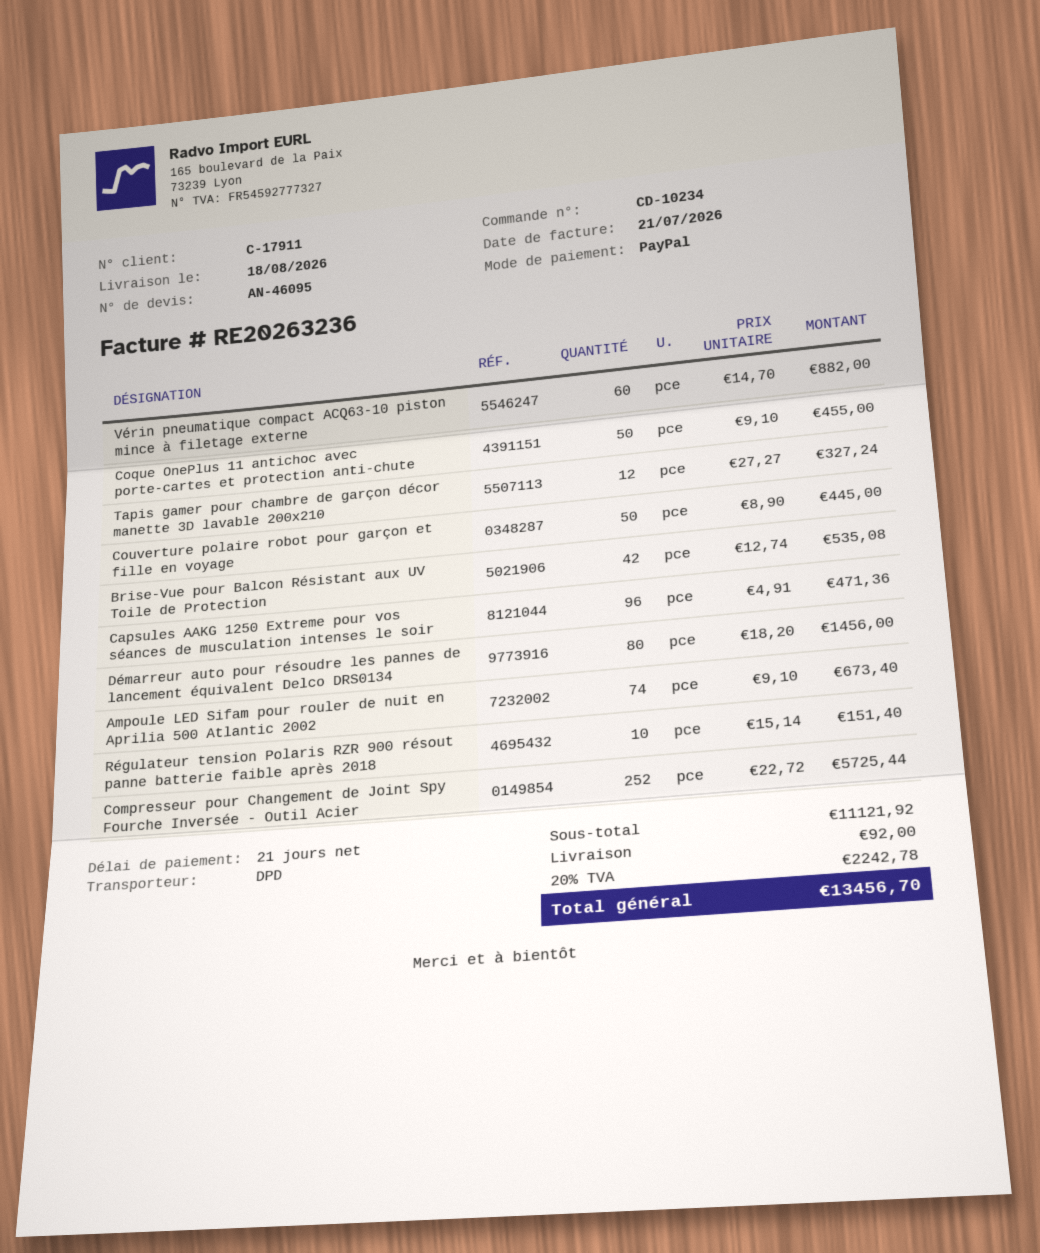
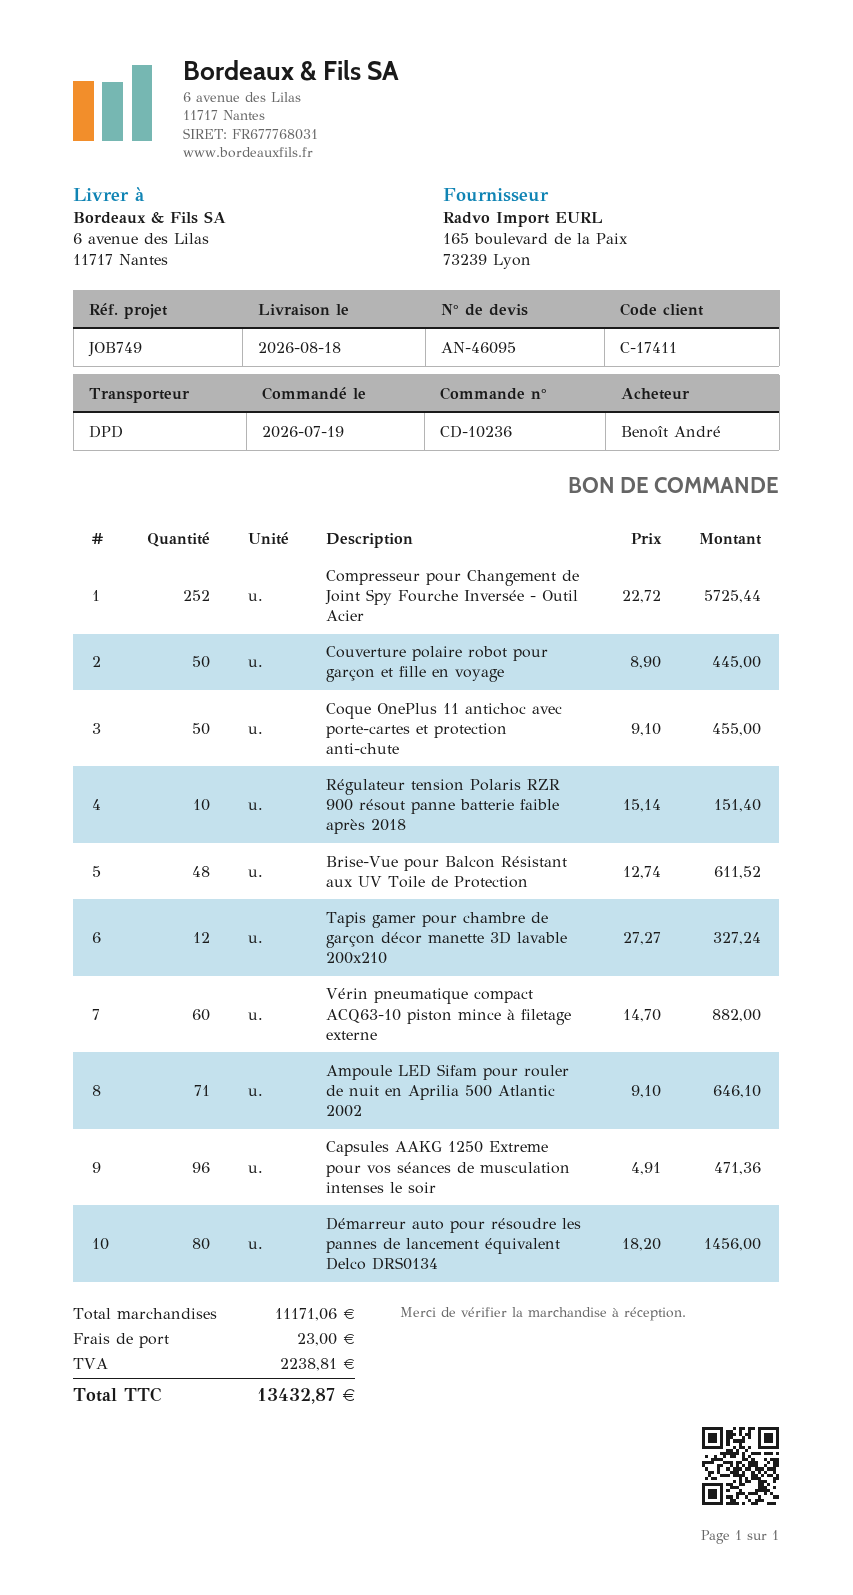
order number: CD-10234 -> CD-10236
customer number: C-17911 -> C-17411
Brise-Vue pour Balcon Résistant aux UV Toile de Protection: 42 x 12.74 = 535.08 -> 48 x 12.74 = 611.52
Ampoule LED Sifam pour rouler de nuit en Aprilia 500 Atlantic 2002: 74 x 9.10 = 673.40 -> 71 x 9.10 = 646.10
subtotal: 11121.92 -> 11171.06
shipping: 92.00 -> 23.00
tax: 2242.78 -> 2238.81
total: 13456.70 -> 13432.87

